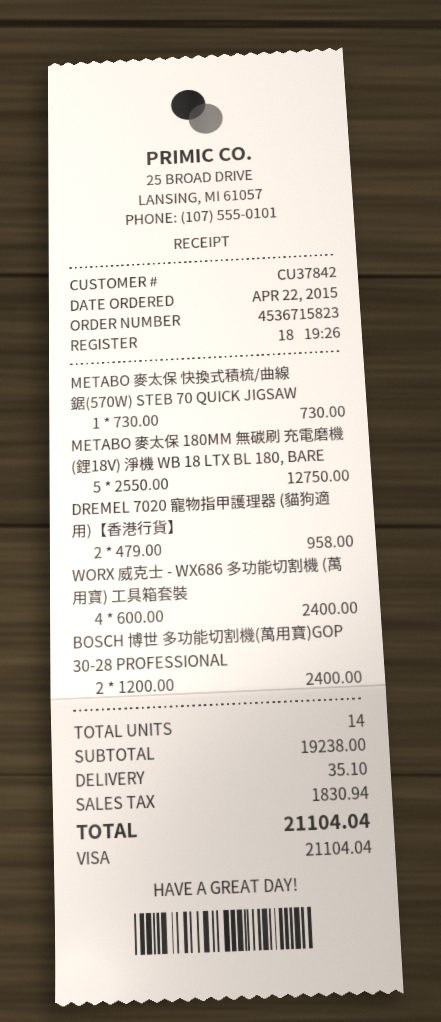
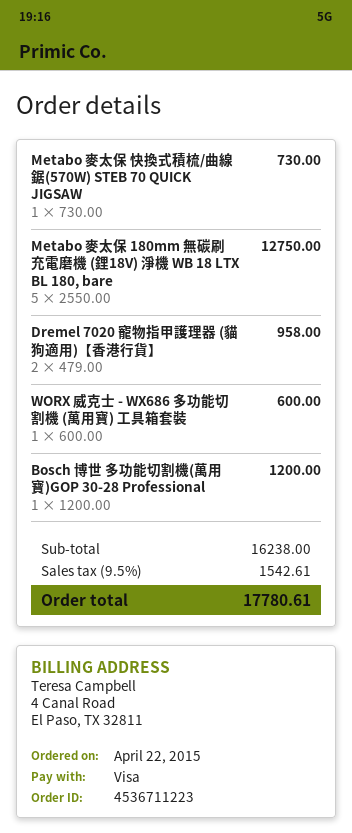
order number: 4536715823 -> 4536711223
WORX 威克士 - WX686 多功能切割機 (萬用寶) 工具箱套裝: 4 x 600.00 = 2400.00 -> 1 x 600.00 = 600.00
BOSCH 博世 多功能切割機(萬用寶)GOP 30-28 PROFESSIONAL: 2 x 1200.00 = 2400.00 -> 1 x 1200.00 = 1200.00
subtotal: 19238.00 -> 16238.00
shipping: 35.10 -> none
tax: 1830.94 -> 1542.61
total: 21104.04 -> 17780.61

